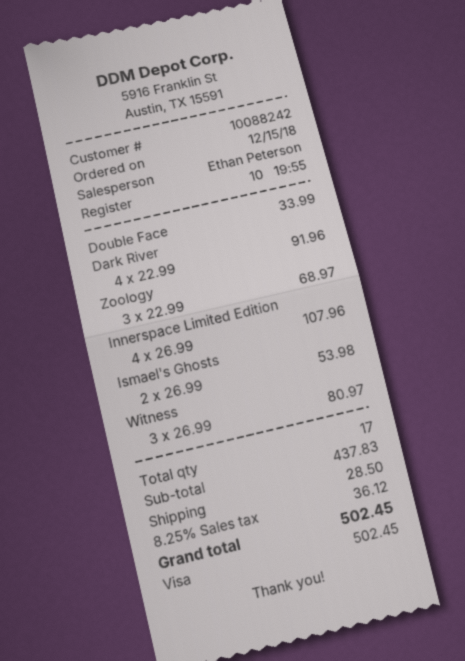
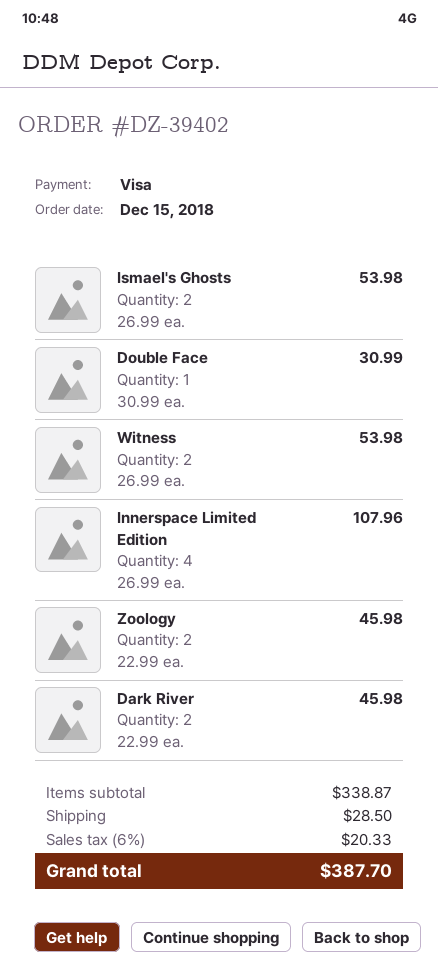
Double Face: 1 x 33.99 = 33.99 -> 1 x 30.99 = 30.99
Dark River: 4 x 22.99 = 91.96 -> 2 x 22.99 = 45.98
Zoology: 3 x 22.99 = 68.97 -> 2 x 22.99 = 45.98
Witness: 3 x 26.99 = 80.97 -> 2 x 26.99 = 53.98
subtotal: 437.83 -> 338.87
tax: 8.25% = 36.12 -> 6% = 20.33
total: 502.45 -> 387.70

